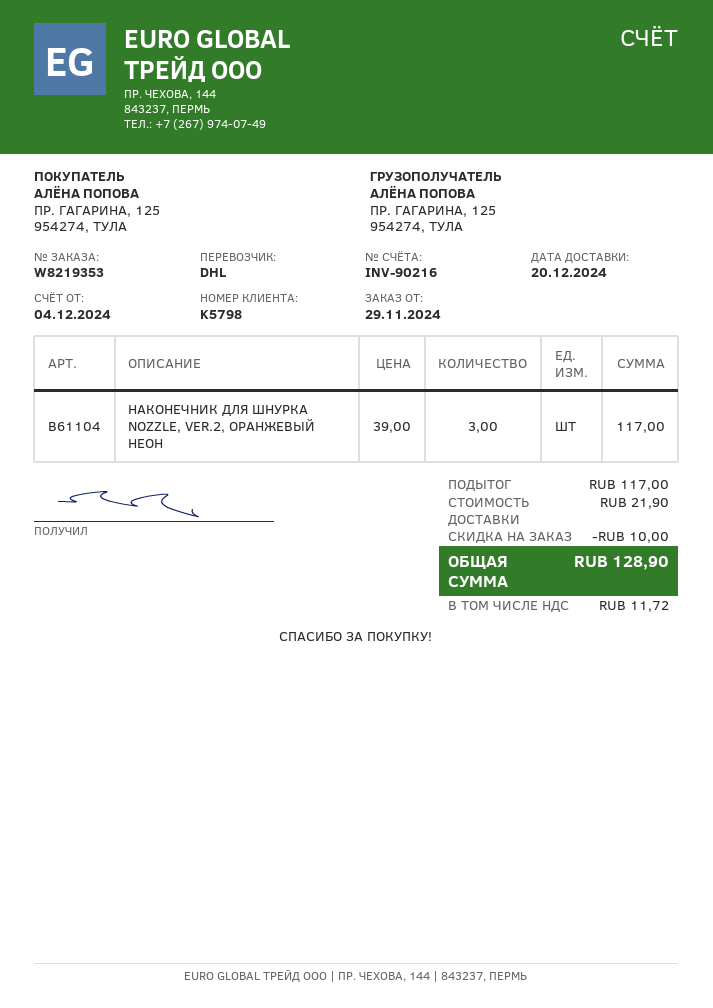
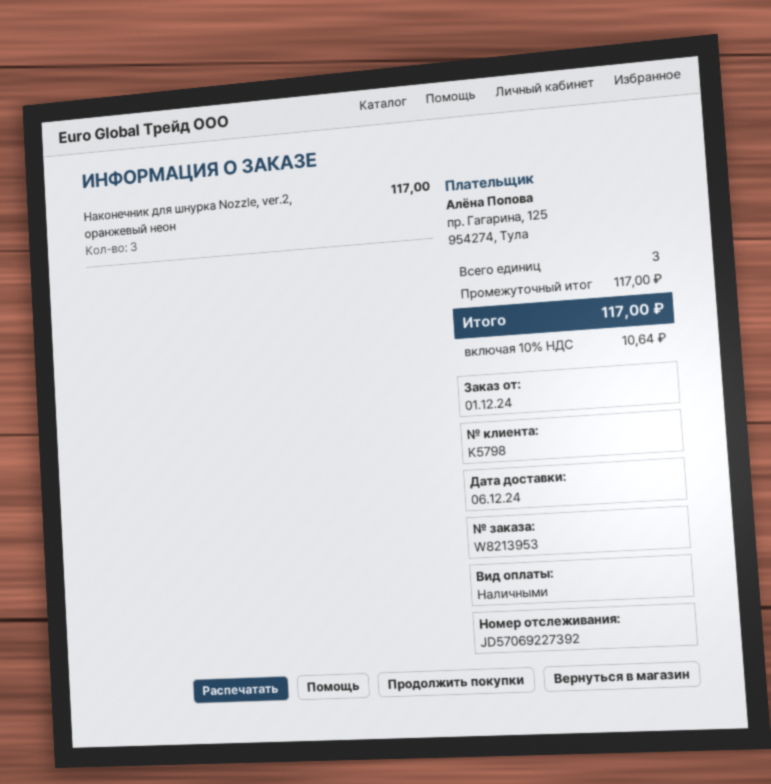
order number: W8219353 -> W8213953
order date: 2024-11-29 -> 2024-12-01
delivery date: 2024-12-20 -> 2024-12-06
discount: 10.00 -> none
shipping: 21.90 -> none
tax: 11.72 -> 10.64
total: 128.90 -> 117.00

